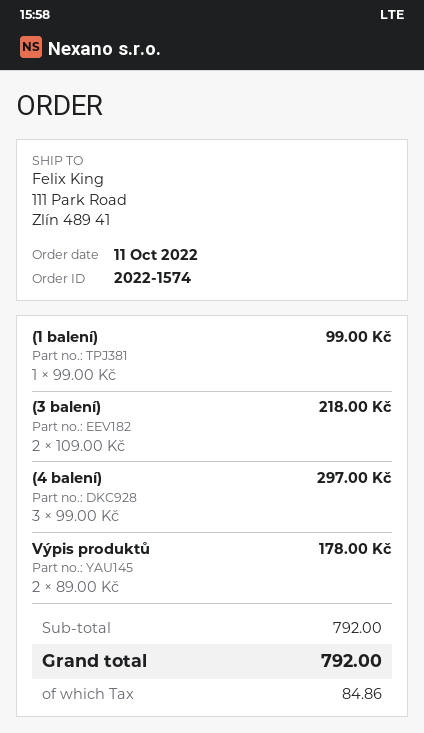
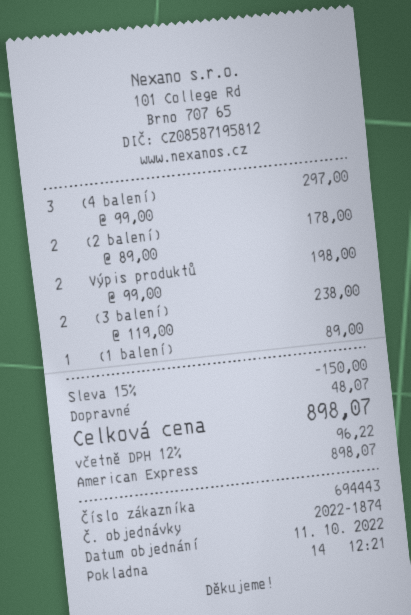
order number: 2022-1574 -> 2022-1874
(1 balení): 1 x 99.00 = 99.00 -> 1 x 89.00 = 89.00
(3 balení): 2 x 109.00 = 218.00 -> 2 x 119.00 = 238.00
Výpis produktů: 2 x 89.00 = 178.00 -> 2 x 99.00 = 198.00
(2 balení): none -> 2 x 89.00 = 178.00
discount: none -> 15% = 150.00
shipping: none -> 48.07
tax: 84.86 -> 96.22
total: 792.00 -> 898.07

